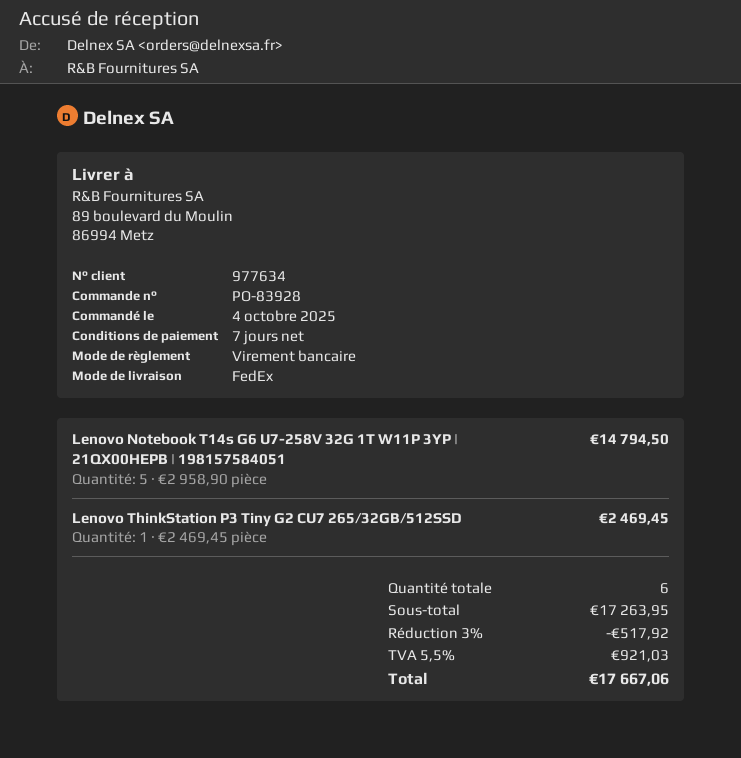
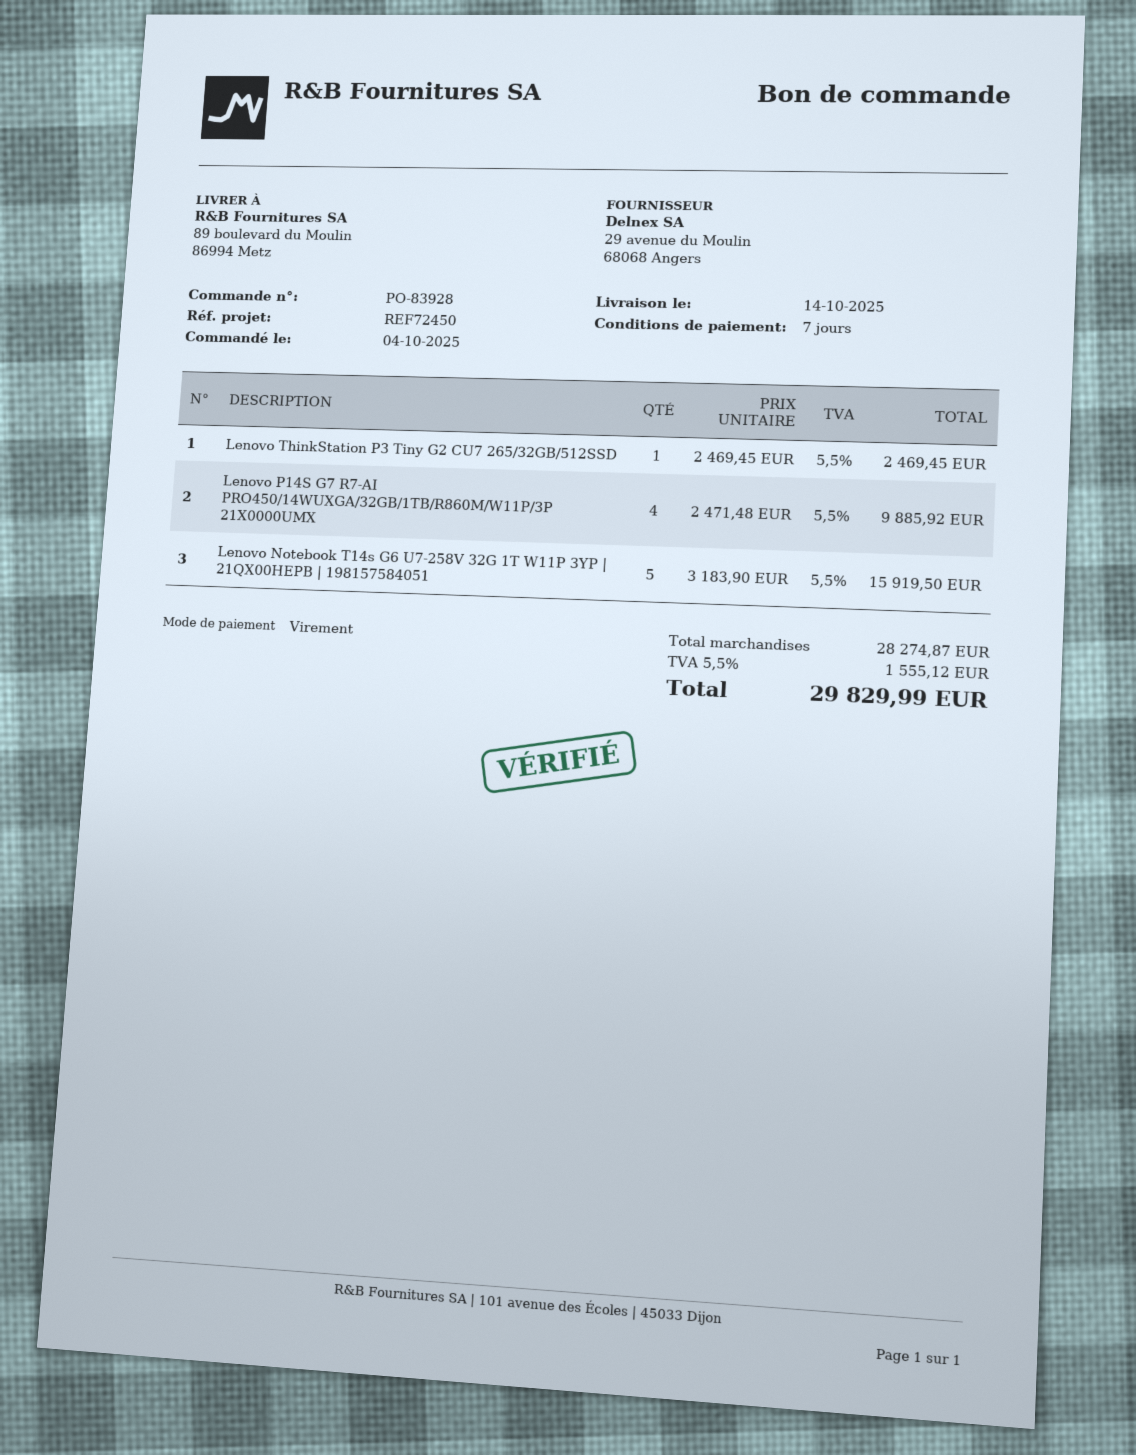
Lenovo Notebook T14s G6 U7-258V 32G 1T W11P 3YP | 21QX00HEPB | 198157584051: 5 x 2958.90 = 14794.50 -> 5 x 3183.90 = 15919.50
Lenovo P14S G7 R7-AI PRO450/14WUXGA/32GB/1TB/R860M/W11P/3P 21X0000UMX: none -> 4 x 2471.48 = 9885.92
subtotal: 17263.95 -> 28274.87
discount: 3% = 517.92 -> none
tax: 5.5% = 921.03 -> 5.5% = 1555.12
total: 17667.06 -> 29829.99

